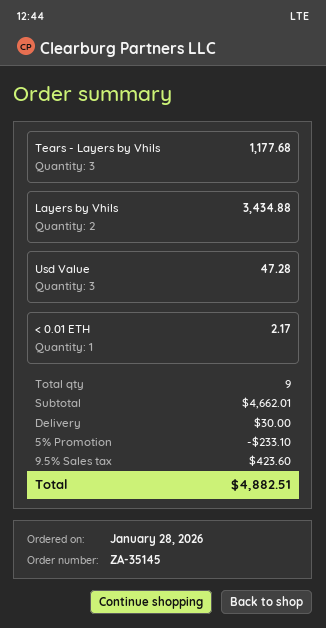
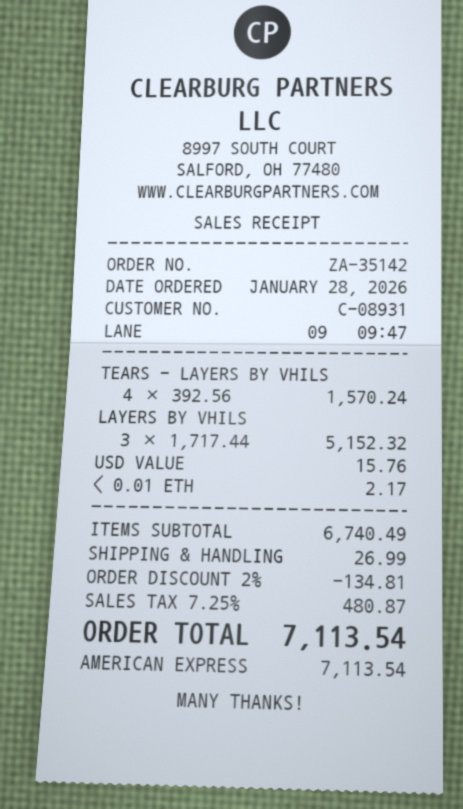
order number: ZA-35145 -> ZA-35142
Tears - Layers by Vhils: 3 for 1177.68 -> 4 for 1570.24
Layers by Vhils: 2 for 3434.88 -> 3 for 5152.32
Usd Value: 3 for 47.28 -> 1 for 15.76
subtotal: 4662.01 -> 6740.49
discount: 5% = 233.10 -> 2% = 134.81
shipping: 30.00 -> 26.99
tax: 9.5% = 423.60 -> 7.25% = 480.87
total: 4882.51 -> 7113.54

